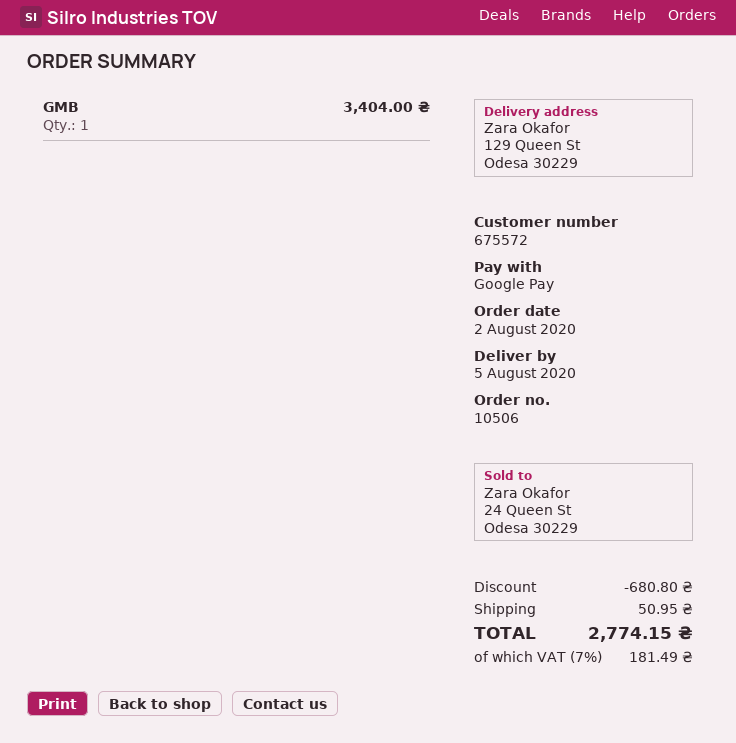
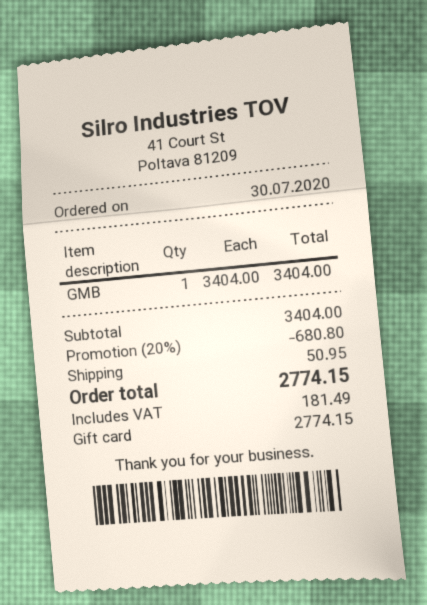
order date: 2020-08-02 -> 2020-07-30
payment method: Google Pay -> gift card

